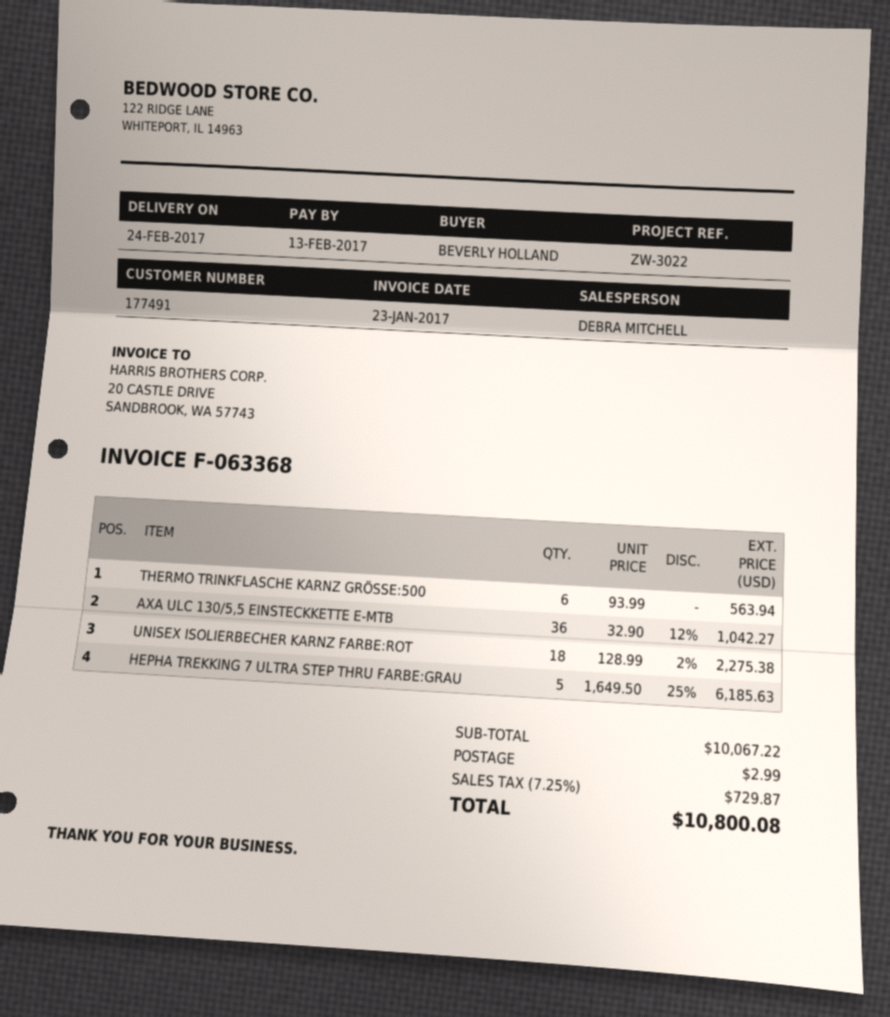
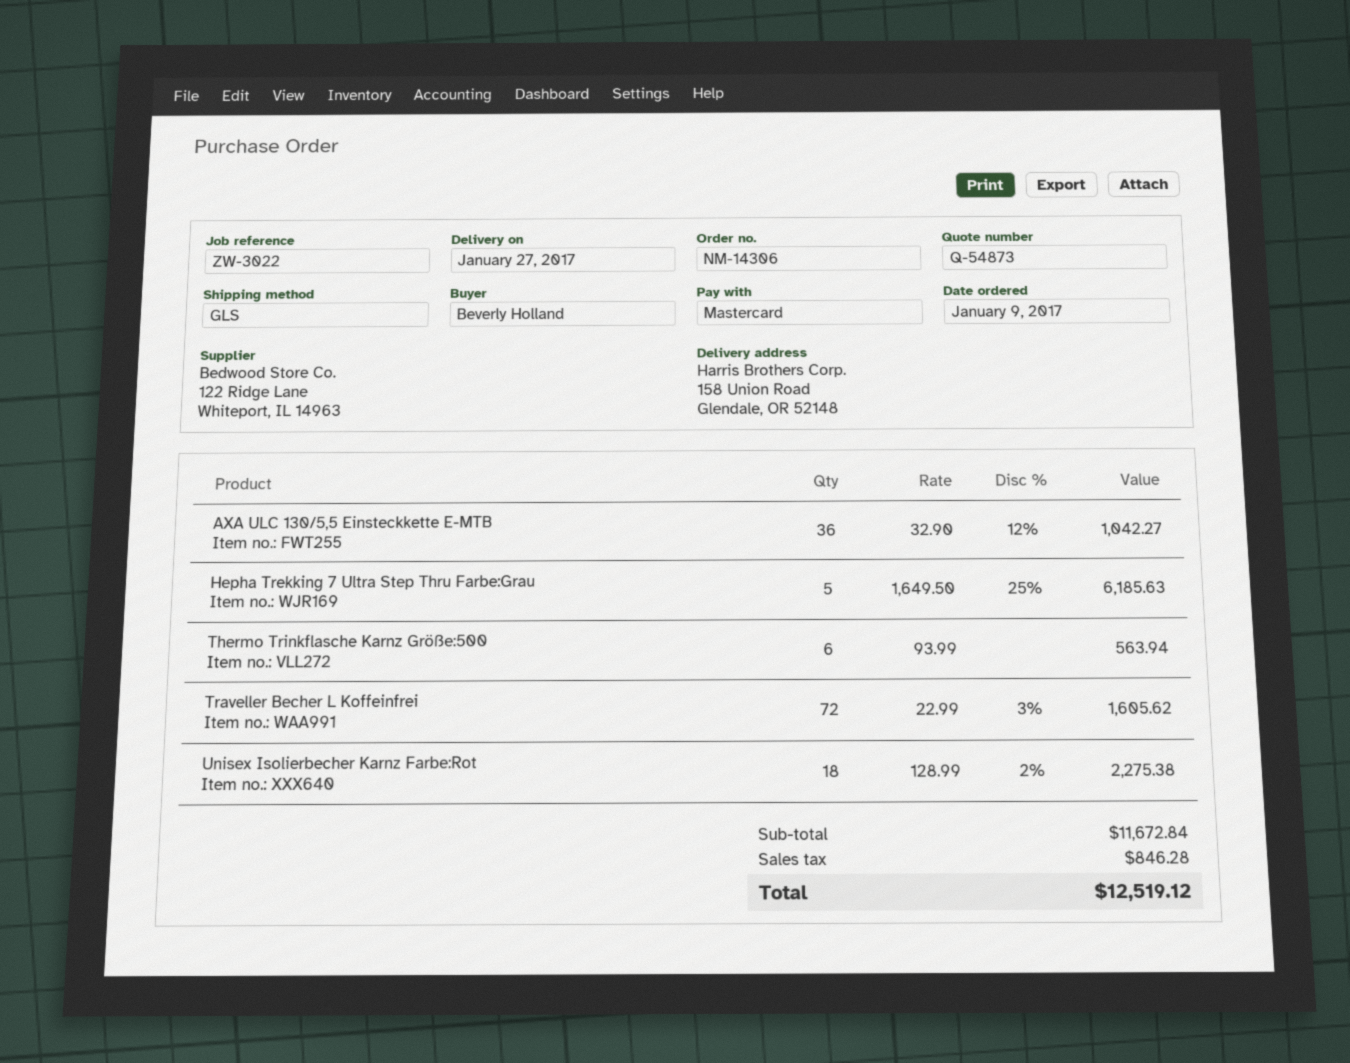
delivery date: 2017-02-24 -> 2017-01-27
Traveller Becher L Koffeinfrei: none -> 72 x 22.99 - 3% = 1605.62
subtotal: 10067.22 -> 11672.84
shipping: 2.99 -> none
tax: 729.87 -> 846.28
total: 10800.08 -> 12519.12

